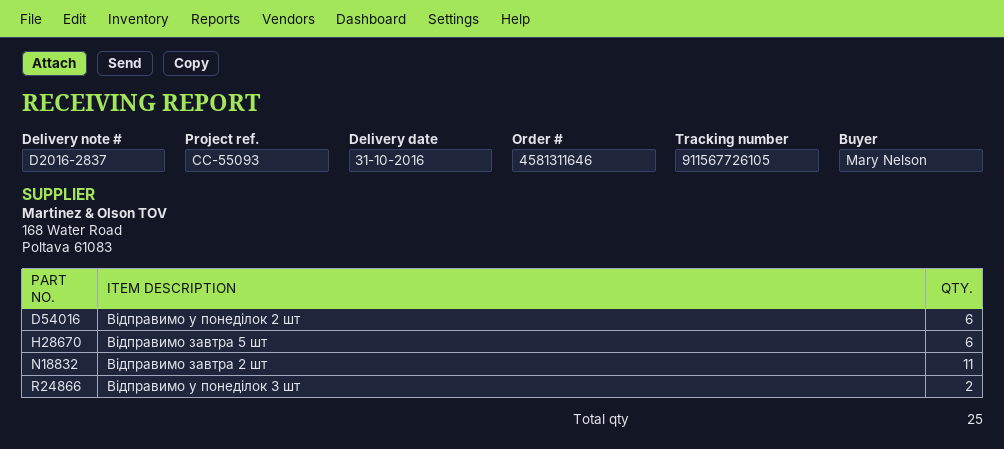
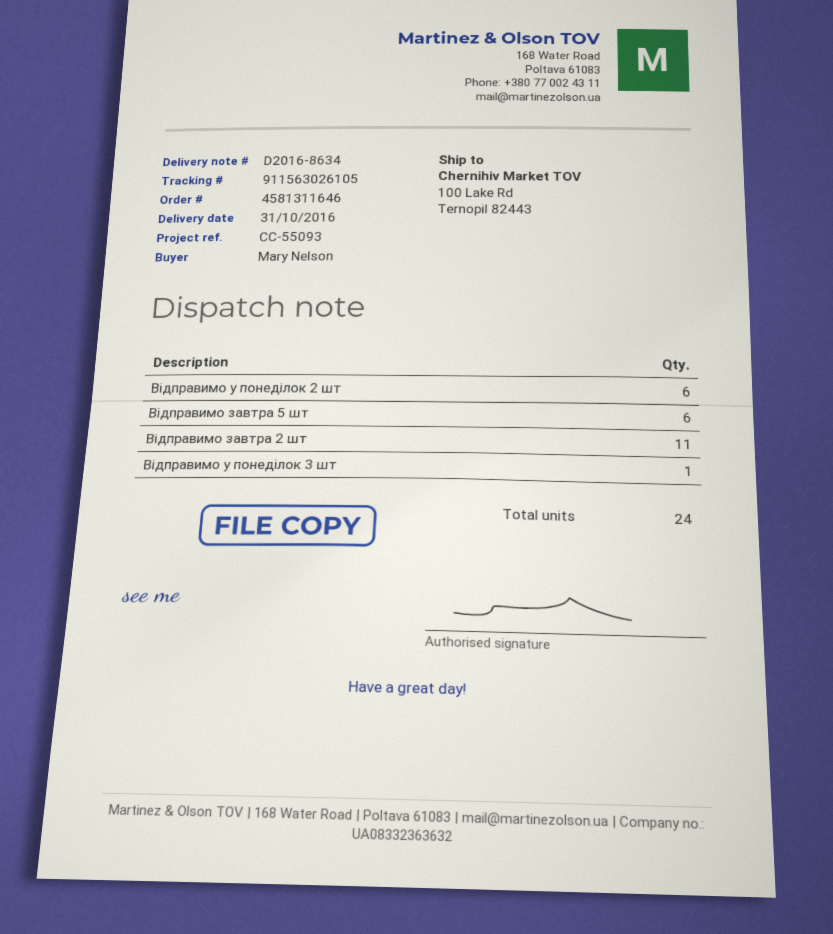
delivery note number: D2016-2837 -> D2016-8634
tracking number: 911567726105 -> 911563026105
Відправимо у понеділок 3 шт: 2 -> 1
total quantity: 25 -> 24

